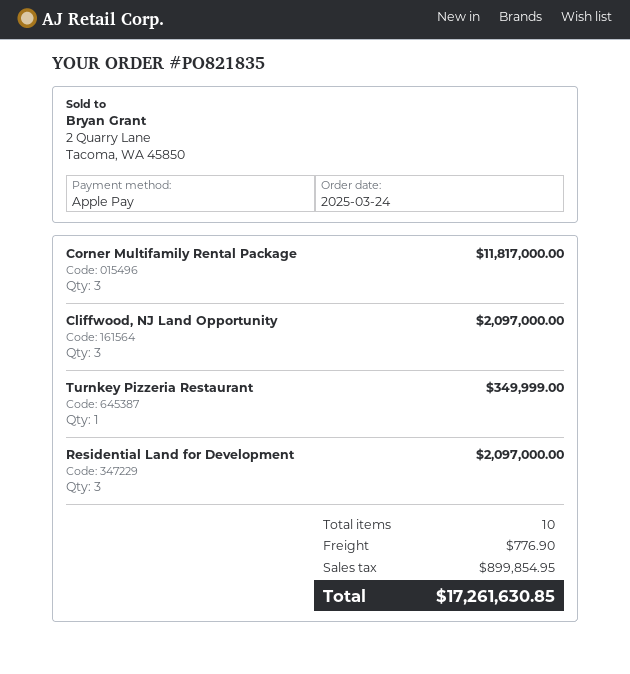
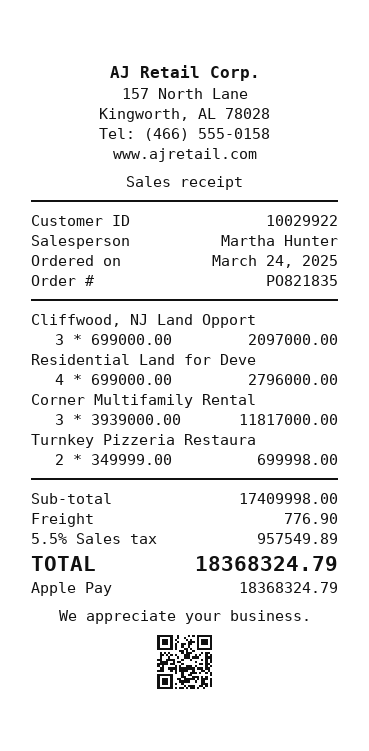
Turnkey Pizzeria Restaurant: 1 for 349999.00 -> 2 for 699998.00
Residential Land for Development: 3 for 2097000.00 -> 4 for 2796000.00
tax: 899854.95 -> 957549.89
total: 17261630.85 -> 18368324.79

